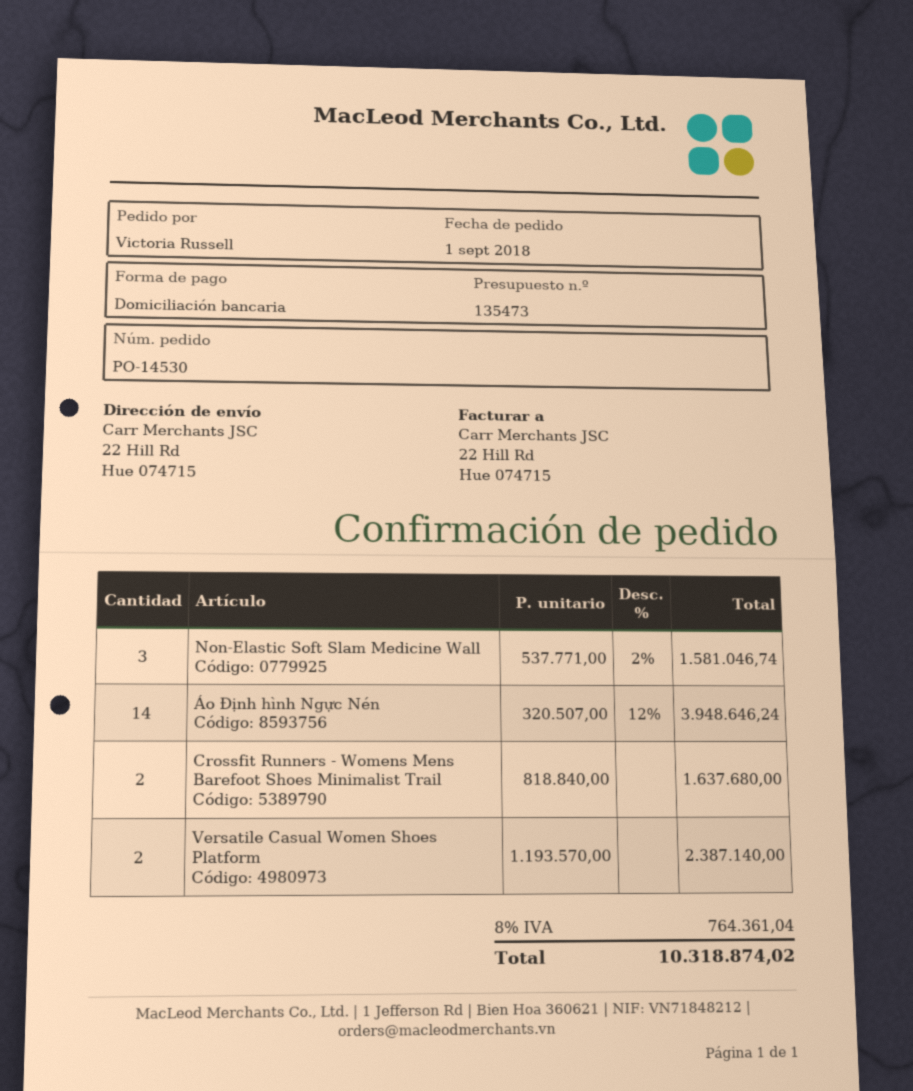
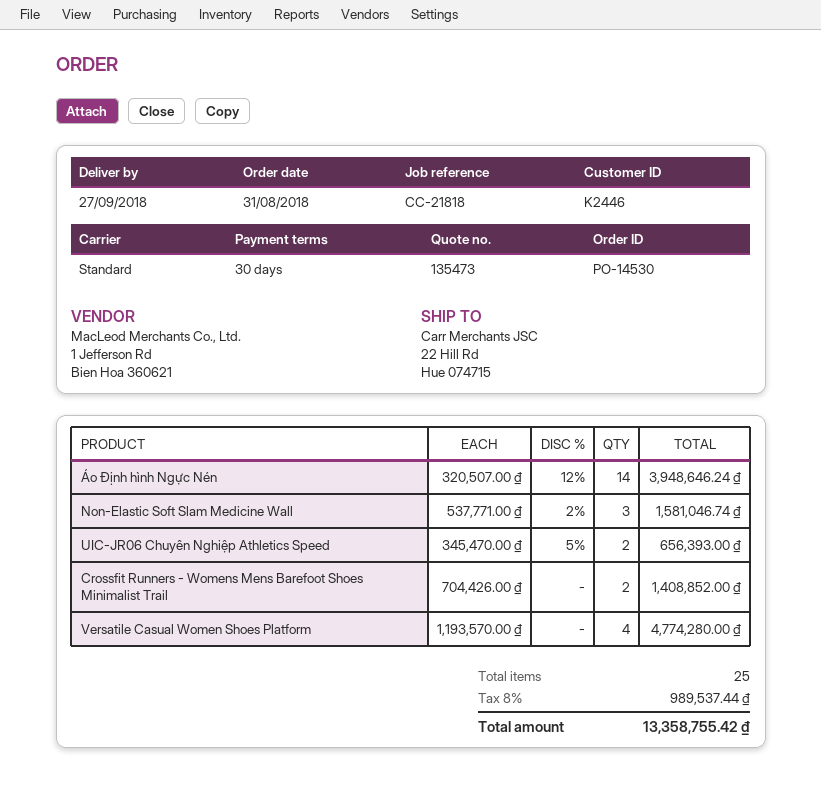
order date: 2018-09-01 -> 2018-08-31
Crossfit Runners - Womens Mens Barefoot Shoes Minimalist Trail: 2 x 818840.00 = 1637680.00 -> 2 x 704426.00 = 1408852.00
Versatile Casual Women Shoes Platform: 2 x 1193570.00 = 2387140.00 -> 4 x 1193570.00 = 4774280.00
UIC-JR06 Chuyên Nghiệp Athletics Speed: none -> 2 x 345470.00 - 5% = 656393.00
tax: 8% = 764361.04 -> 8% = 989537.44
total: 10318874.02 -> 13358755.42

